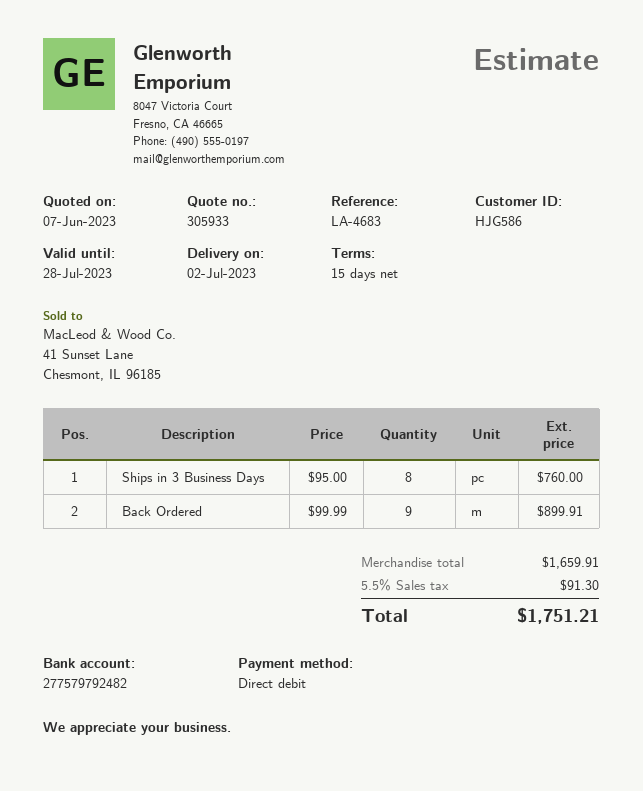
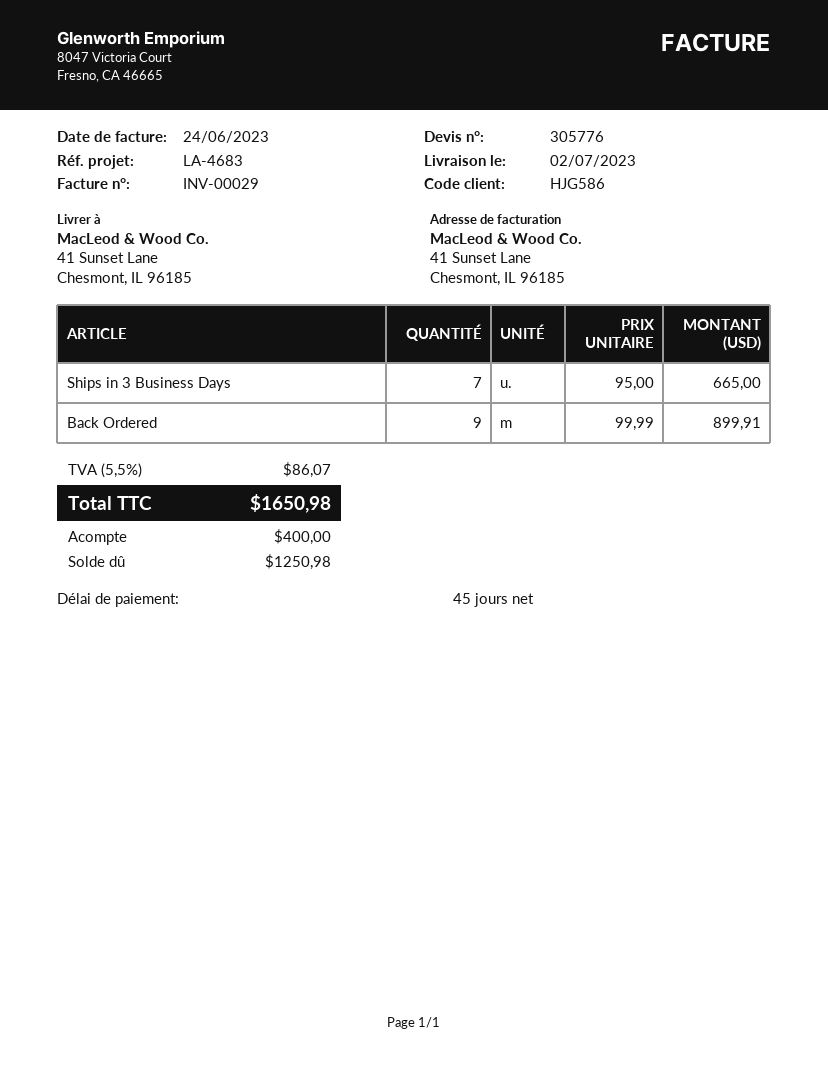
quote number: 305933 -> 305776
payment terms: 15 days -> 45 days
Ships in 3 Business Days: 8 x 95.00 = 760.00 -> 7 x 95.00 = 665.00
tax: 5.5% = 91.30 -> 5.5% = 86.07
total: 1751.21 -> 1650.98

